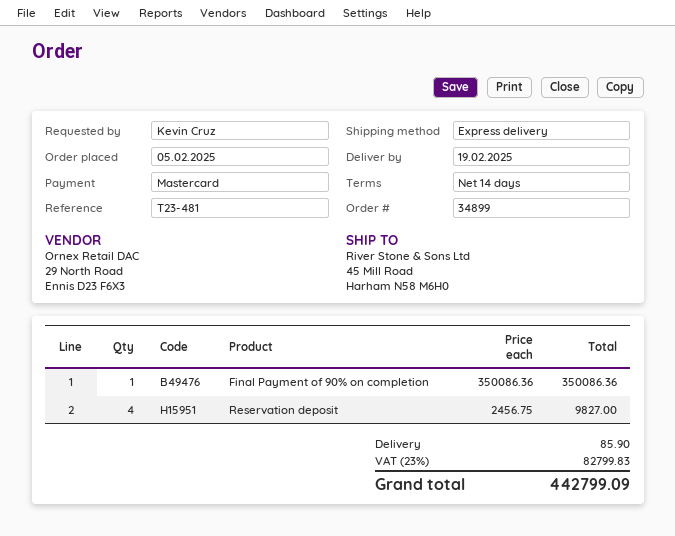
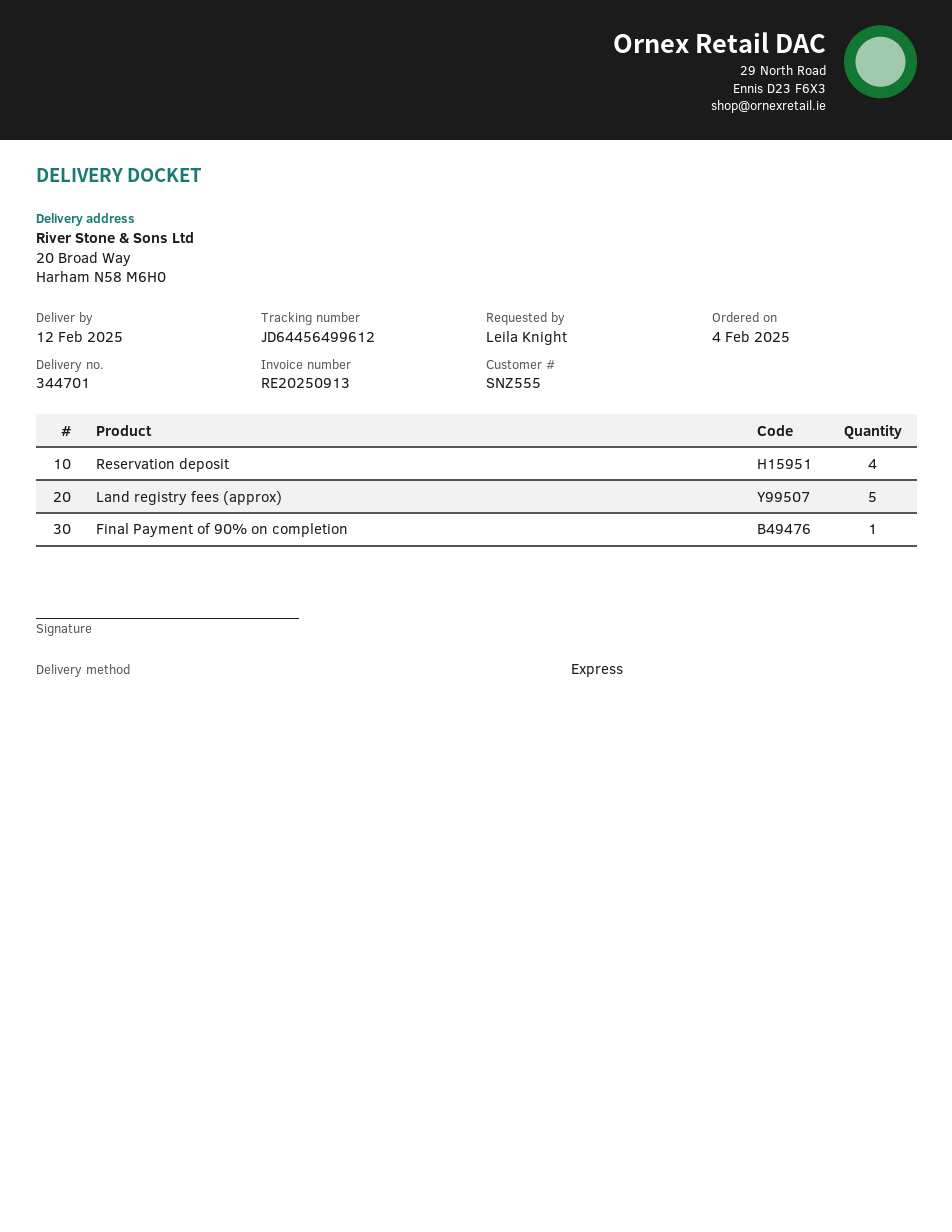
order date: 2025-02-05 -> 2025-02-04
delivery date: 2025-02-19 -> 2025-02-12
ordered by: Kevin Cruz -> Leila Knight
ship to: 45 Mill Road, Harham N58 M6H0 -> 20 Broad Way, Harham N58 M6H0
Land registry fees (approx): none -> 5

